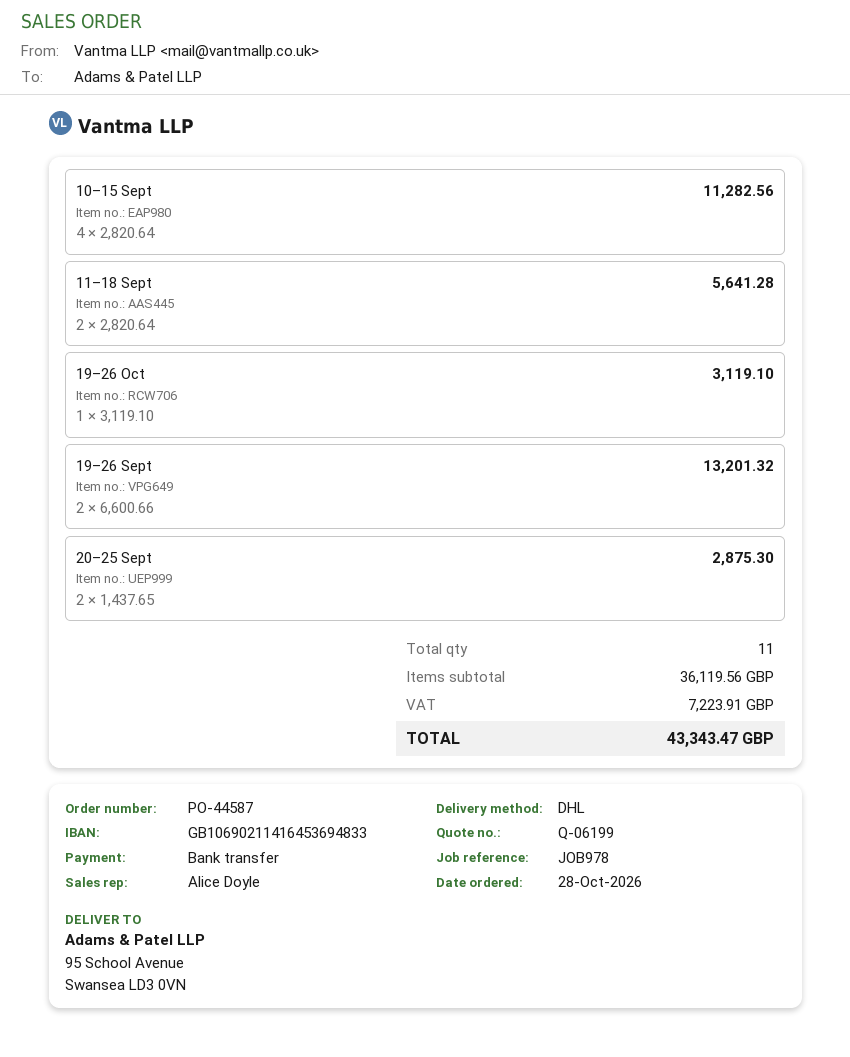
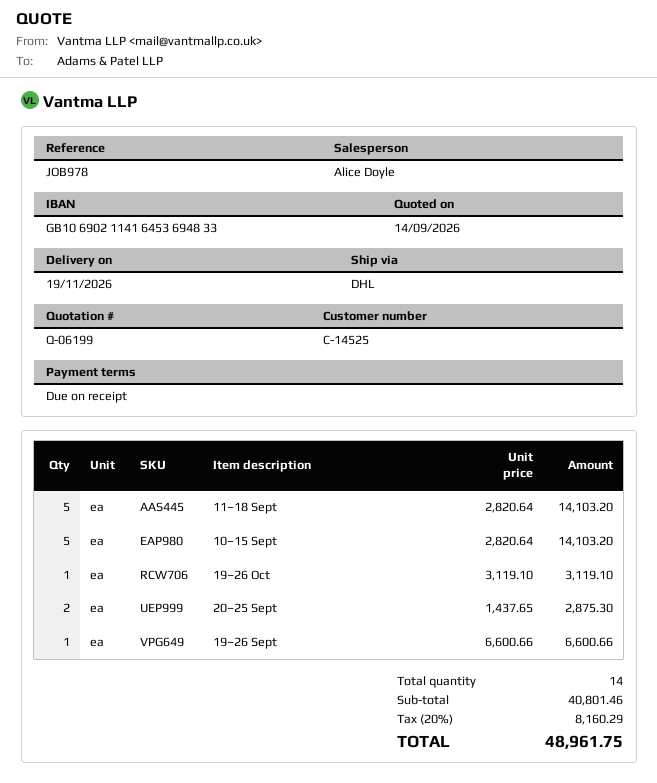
10–15 Sept: 4 x 2820.64 = 11282.56 -> 5 x 2820.64 = 14103.20
11–18 Sept: 2 x 2820.64 = 5641.28 -> 5 x 2820.64 = 14103.20
19–26 Sept: 2 x 6600.66 = 13201.32 -> 1 x 6600.66 = 6600.66
total quantity: 11 -> 14
subtotal: 36119.56 -> 40801.46
tax: 7223.91 -> 8160.29
total: 43343.47 -> 48961.75

